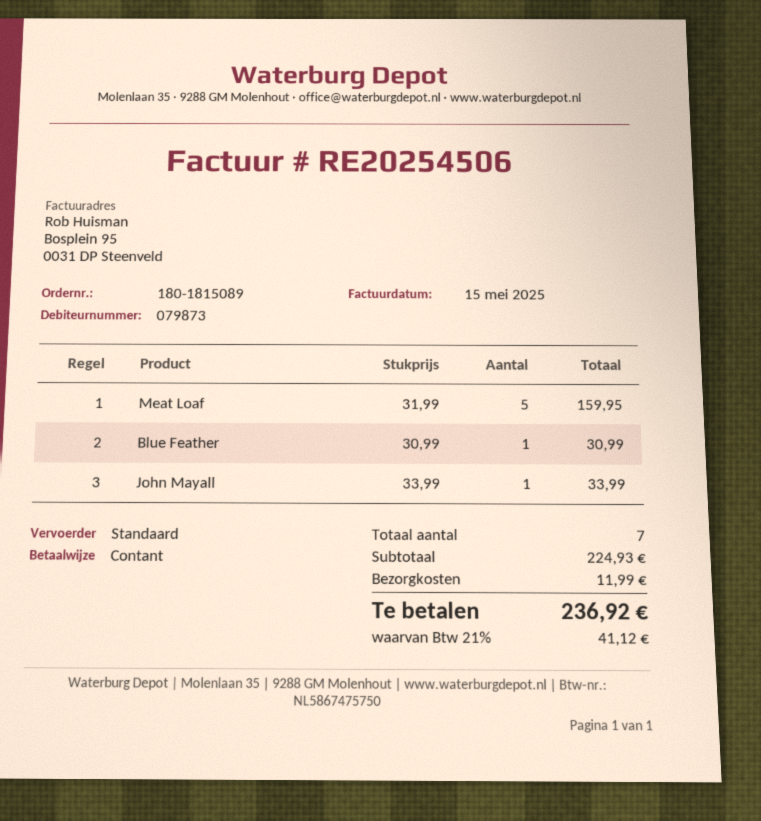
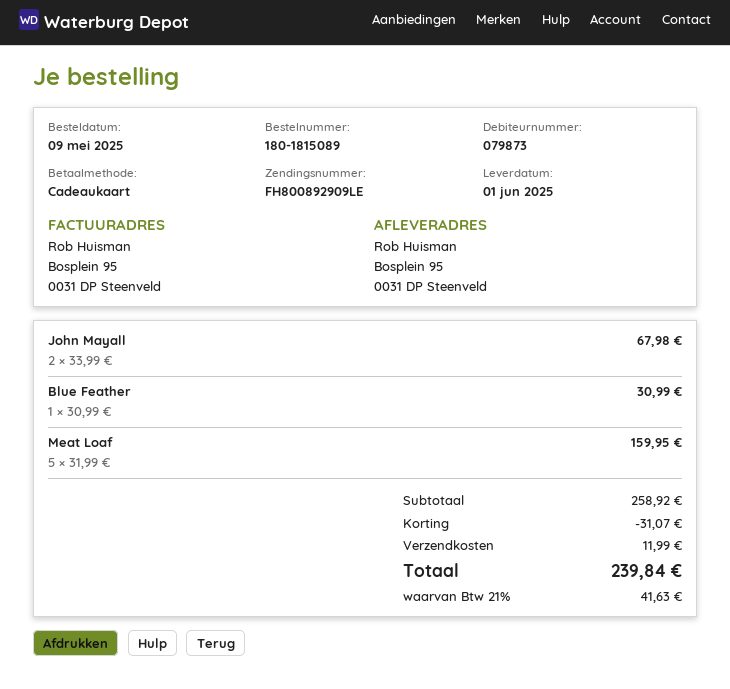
payment method: cash -> gift card
John Mayall: 1 x 33.99 = 33.99 -> 2 x 33.99 = 67.98
subtotal: 224.93 -> 258.92
discount: none -> 31.07
tax: 21% = 41.12 -> 21% = 41.63
total: 236.92 -> 239.84

